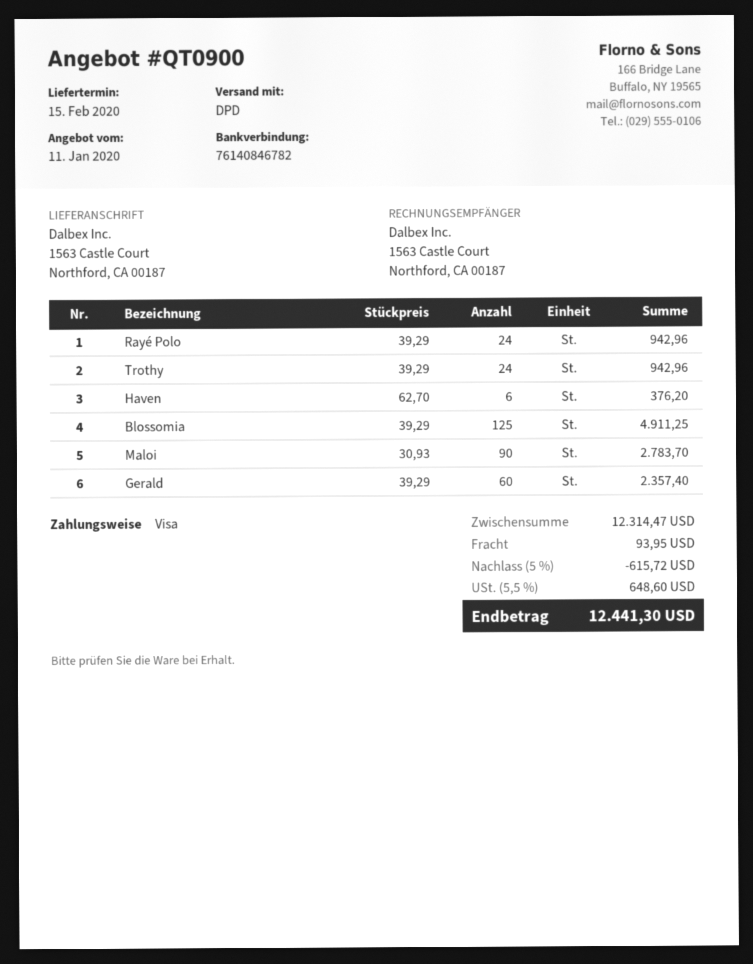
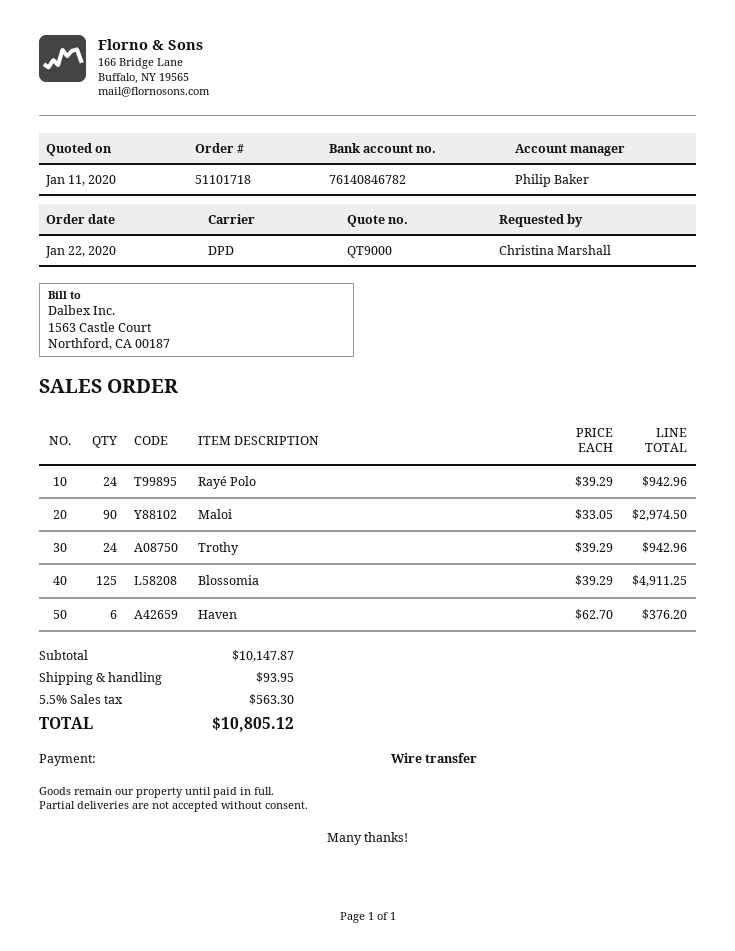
quote number: QT0900 -> QT9000
payment method: Visa -> bank transfer
Maloi: 90 x 30.93 = 2783.70 -> 90 x 33.05 = 2974.50
Gerald: 60 x 39.29 = 2357.40 -> none
subtotal: 12314.47 -> 10147.87
discount: 5% = 615.72 -> none
tax: 5.5% = 648.60 -> 5.5% = 563.30
total: 12441.30 -> 10805.12

